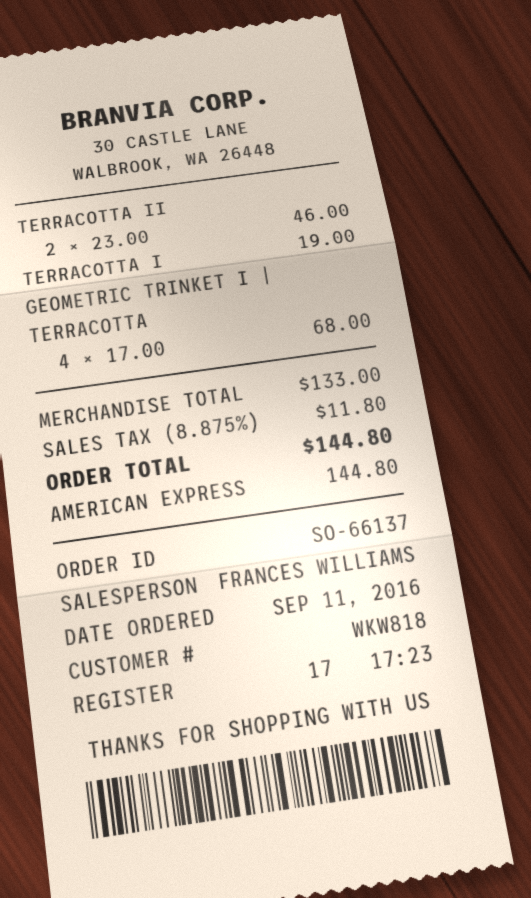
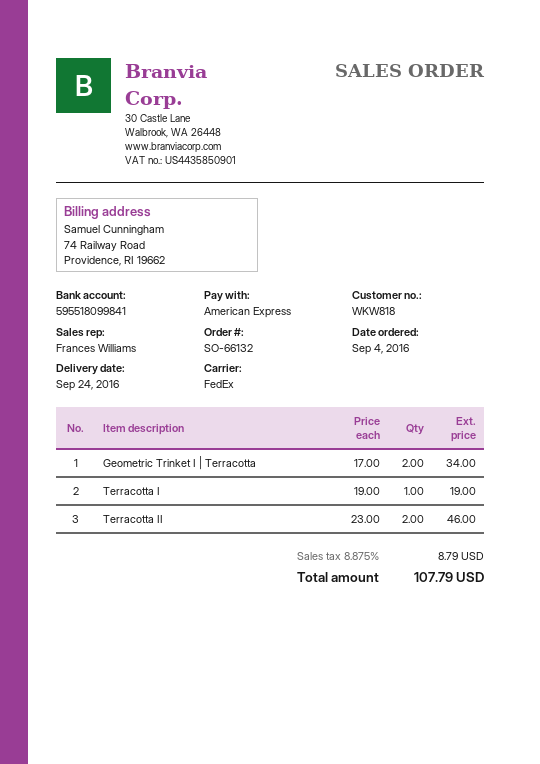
order number: SO-66137 -> SO-66132
order date: 2016-09-11 -> 2016-09-04
GEOMETRIC TRINKET I | TERRACOTTA: 4 x 17.00 = 68.00 -> 2 x 17.00 = 34.00
tax: 8.875% = 11.80 -> 8.875% = 8.79
total: 144.80 -> 107.79

